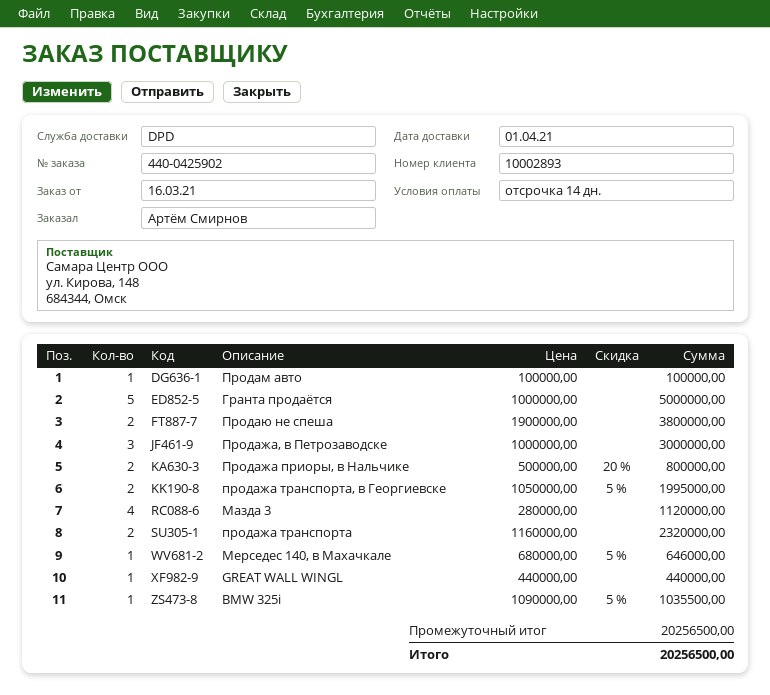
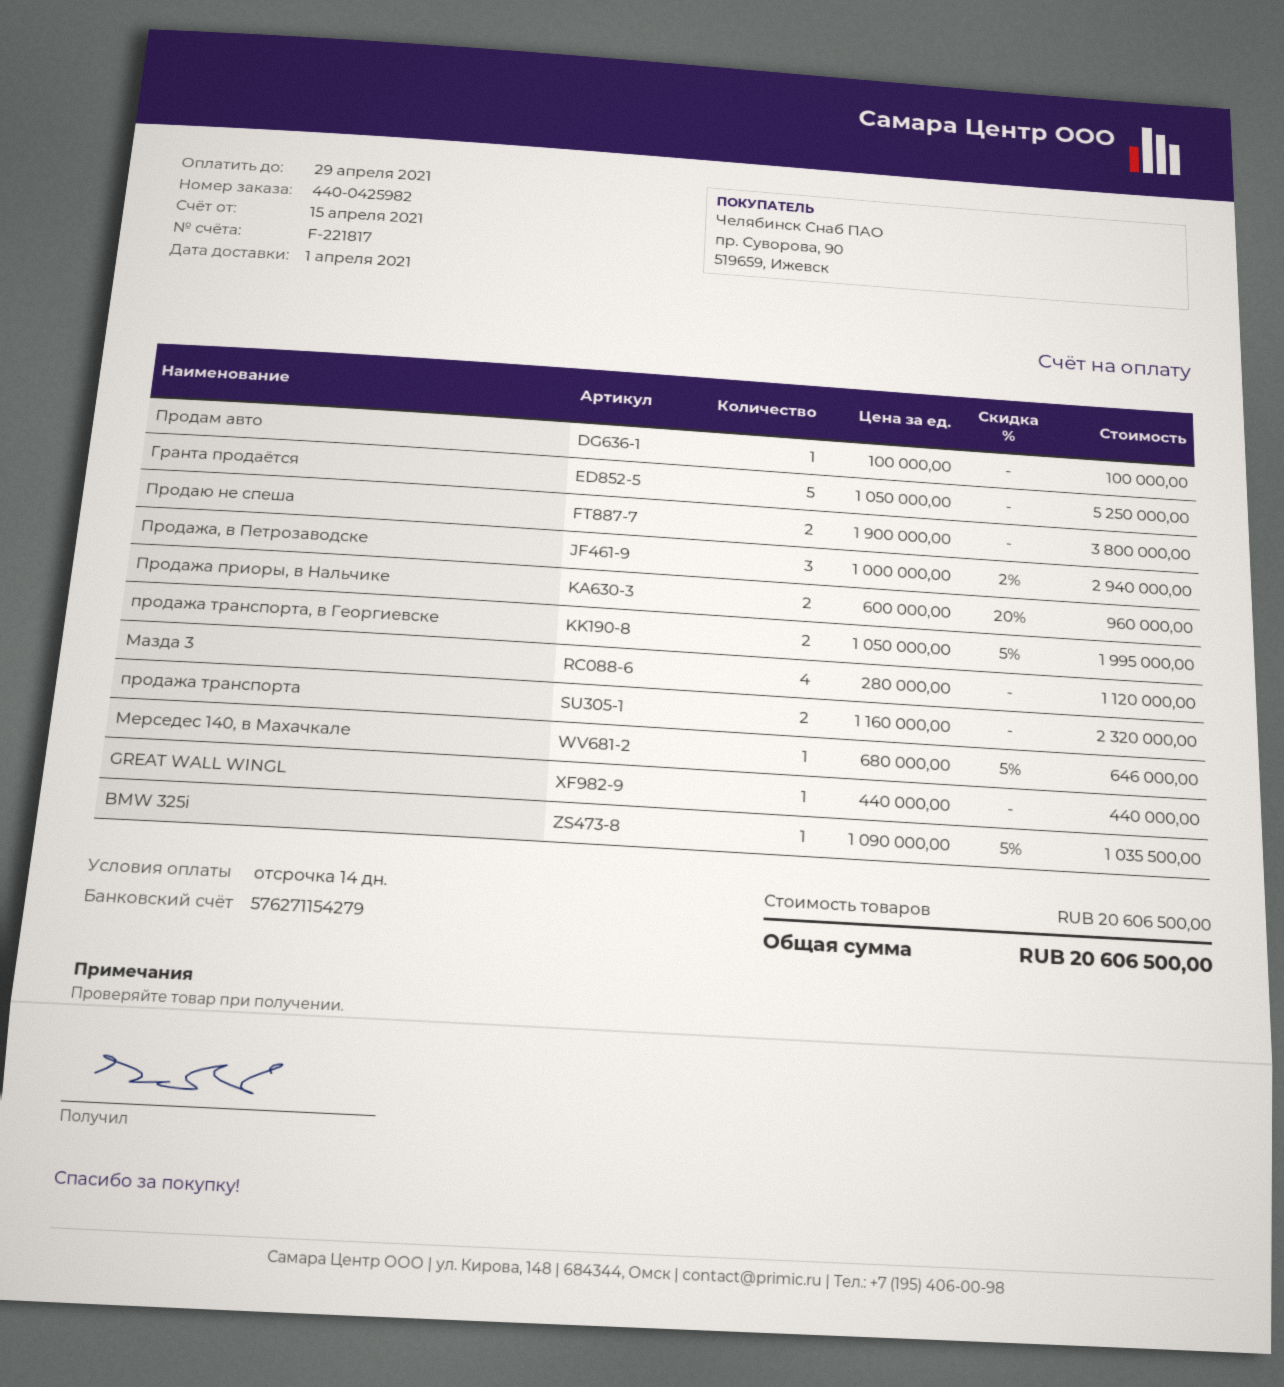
order number: 440-0425902 -> 440-0425982
Гранта продаётся: 5 x 1000000.00 = 5000000.00 -> 5 x 1050000.00 = 5250000.00
Продажа, в Петрозаводске: 3 x 1000000.00 = 3000000.00 -> 3 x 1000000.00 - 2% = 2940000.00
Продажа приоры, в Нальчике: 2 x 500000.00 - 20% = 800000.00 -> 2 x 600000.00 - 20% = 960000.00
subtotal: 20256500.00 -> 20606500.00
total: 20256500.00 -> 20606500.00

